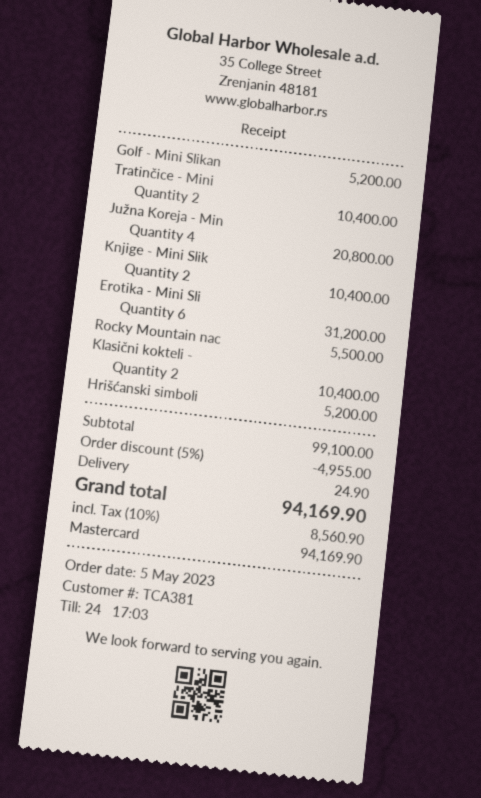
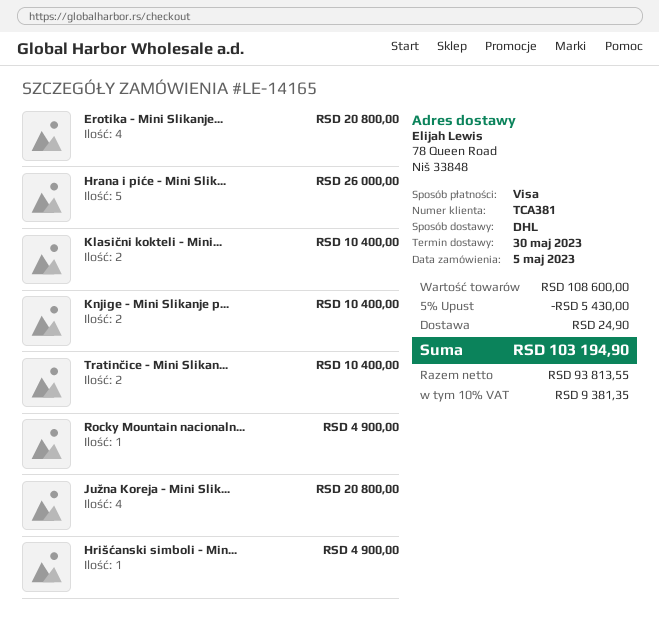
payment method: Mastercard -> Visa
Golf - Mini Slikan: 1 for 5200.00 -> none
Erotika - Mini Sli: 6 for 31200.00 -> 4 for 20800.00
Rocky Mountain nac: 1 for 5500.00 -> 1 for 4900.00
Hrišćanski simboli: 1 for 5200.00 -> 1 for 4900.00
Hrana i piće - Mini Slik...: none -> 5 for 26000.00
subtotal: 99100.00 -> 108600.00
discount: 5% = 4955.00 -> 5% = 5430.00
tax: 10% = 8560.90 -> 10% = 9381.35
total: 94169.90 -> 103194.90

